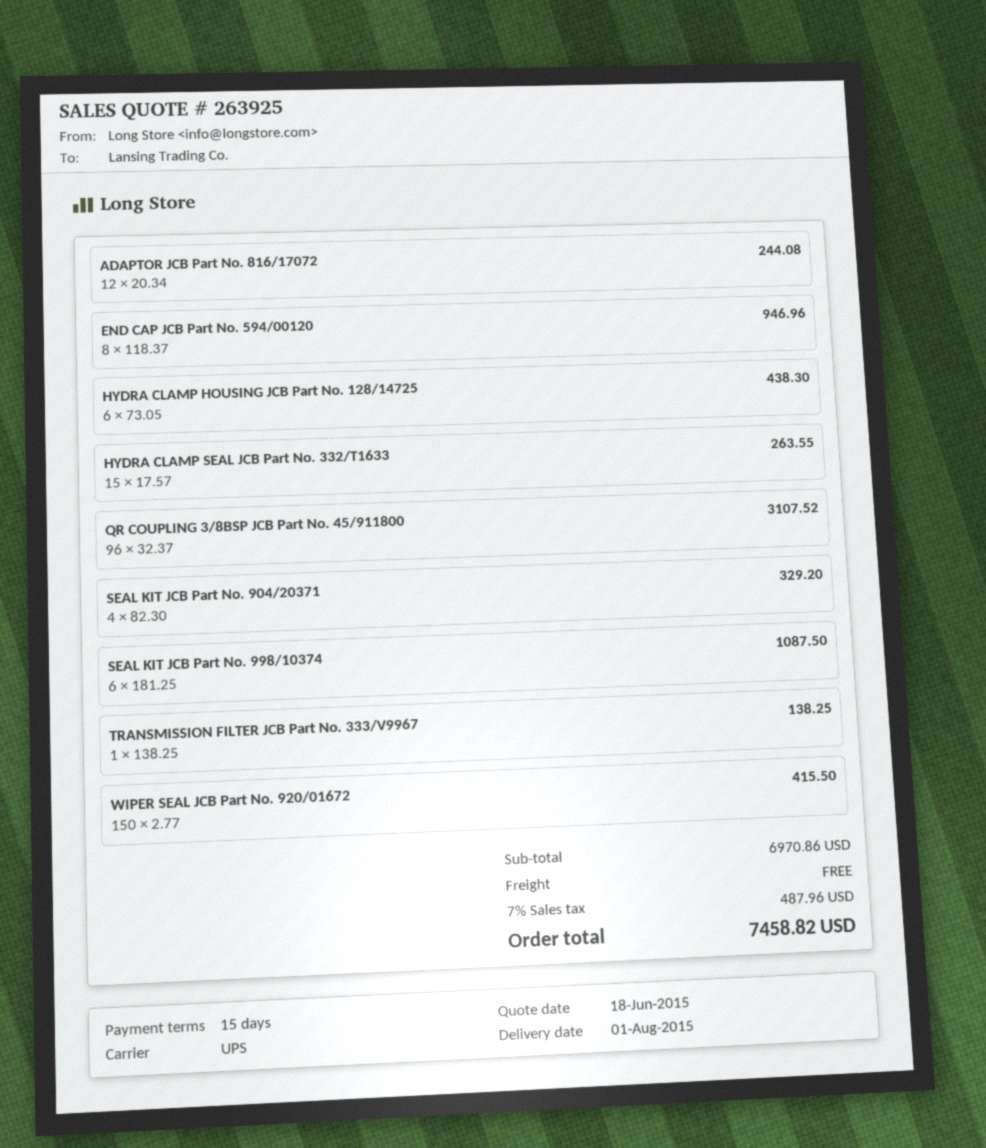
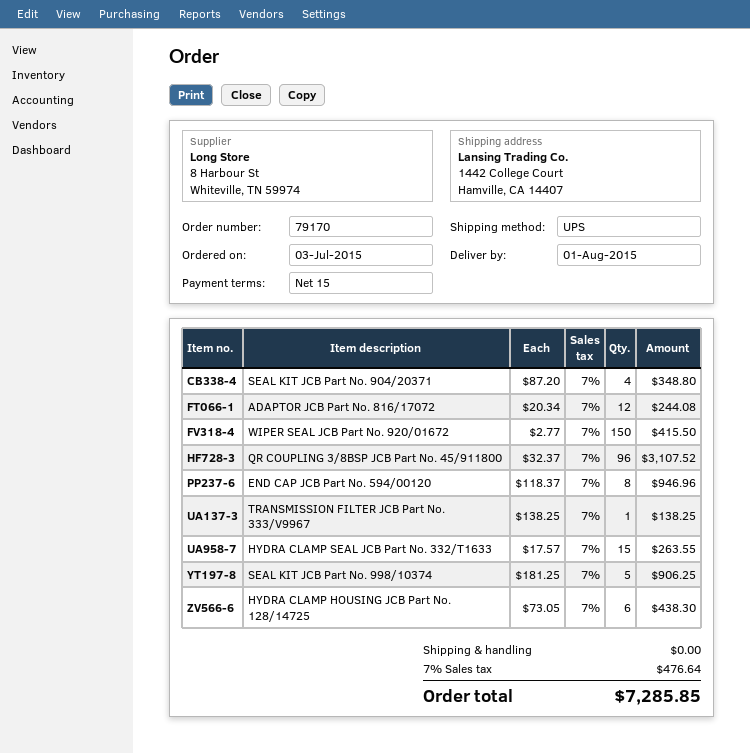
SEAL KIT JCB Part No. 904/20371: 4 x 82.30 = 329.20 -> 4 x 87.20 = 348.80
SEAL KIT JCB Part No. 998/10374: 6 x 181.25 = 1087.50 -> 5 x 181.25 = 906.25
tax: 7% = 487.96 -> 7% = 476.64
total: 7458.82 -> 7285.85

